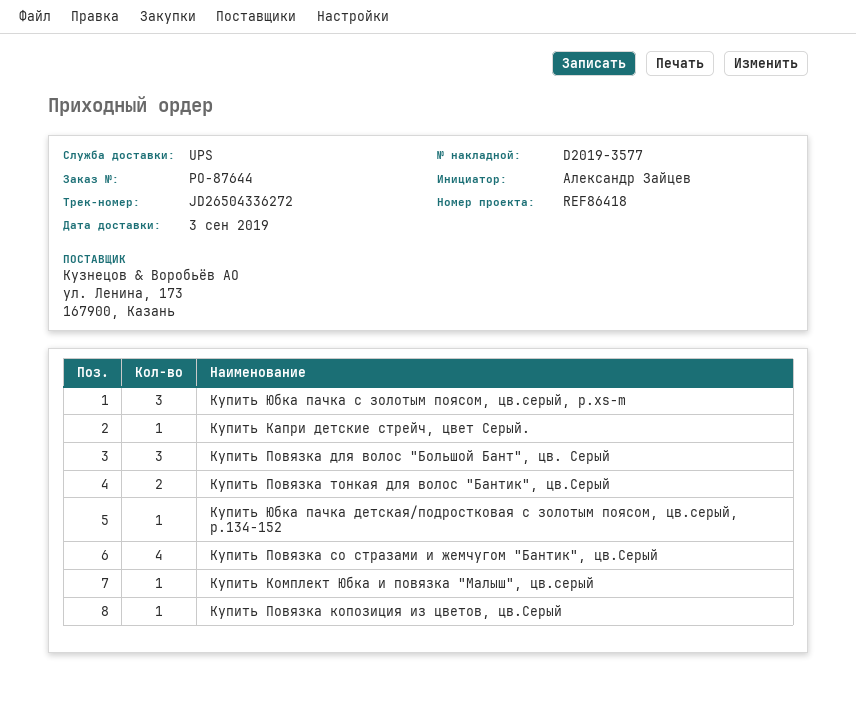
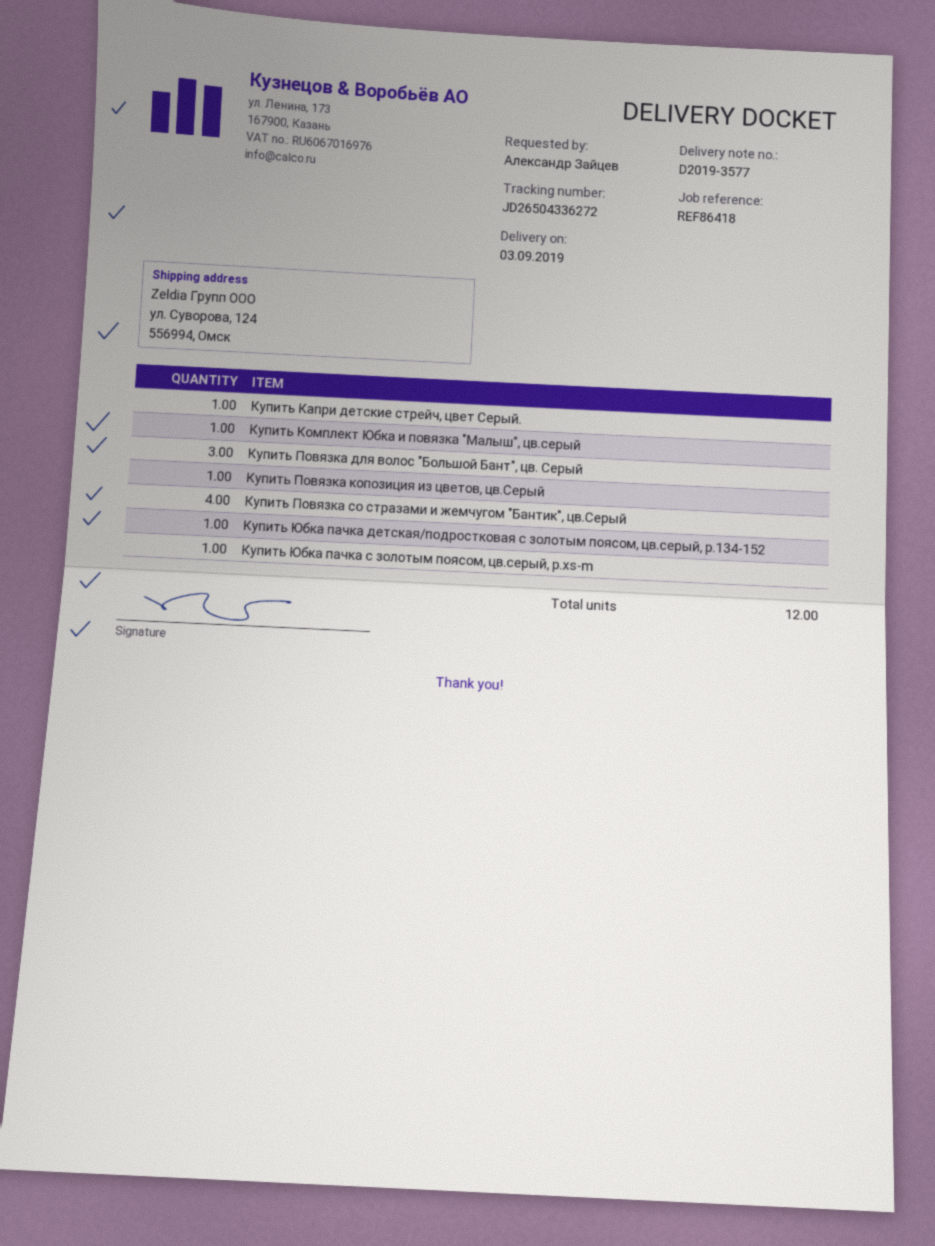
Купить Юбка пачка с золотым поясом, цв.серый, р.xs-m: 3 -> 1
Купить Повязка тонкая для волос "Бантик", цв.Серый: 2 -> none

